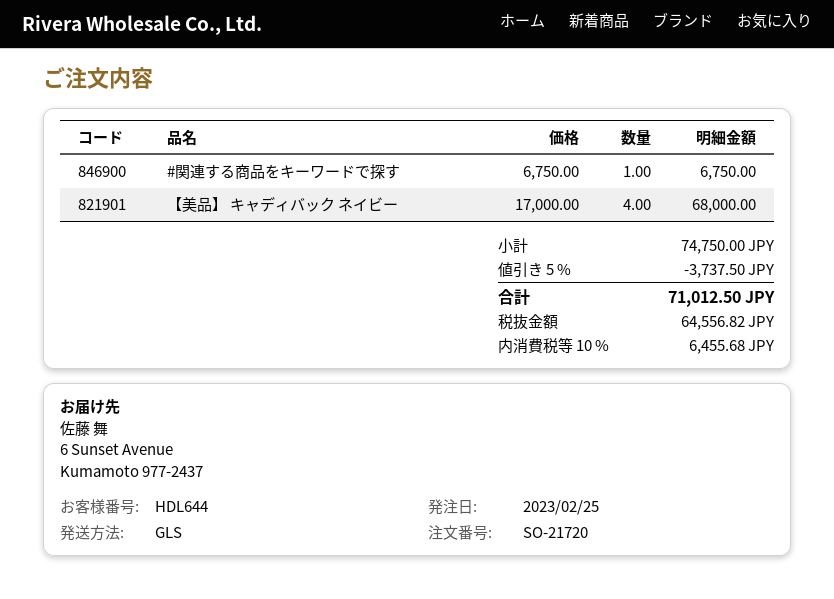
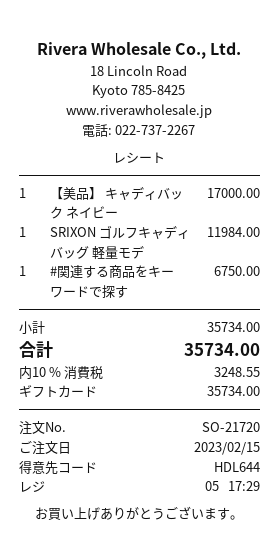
order date: 2023-02-25 -> 2023-02-15
【美品】 キャディバック ネイビー: 4 for 68000.00 -> 1 for 17000.00
SRIXON ゴルフキャディバッグ 軽量モデ: none -> 1 for 11984.00
subtotal: 74750.00 -> 35734.00
discount: 5% = 3737.50 -> none
tax: 10% = 6455.68 -> 10% = 3248.55
total: 71012.50 -> 35734.00

